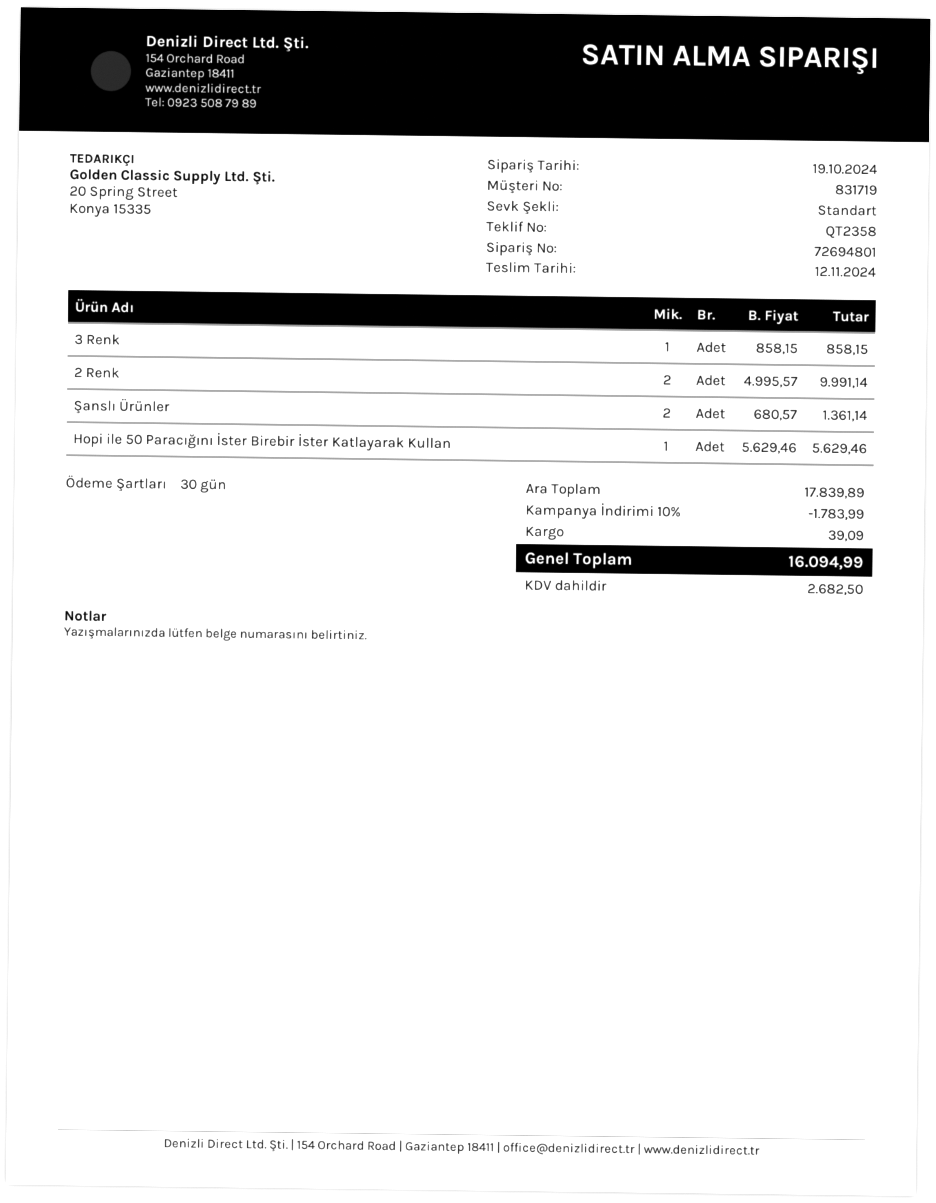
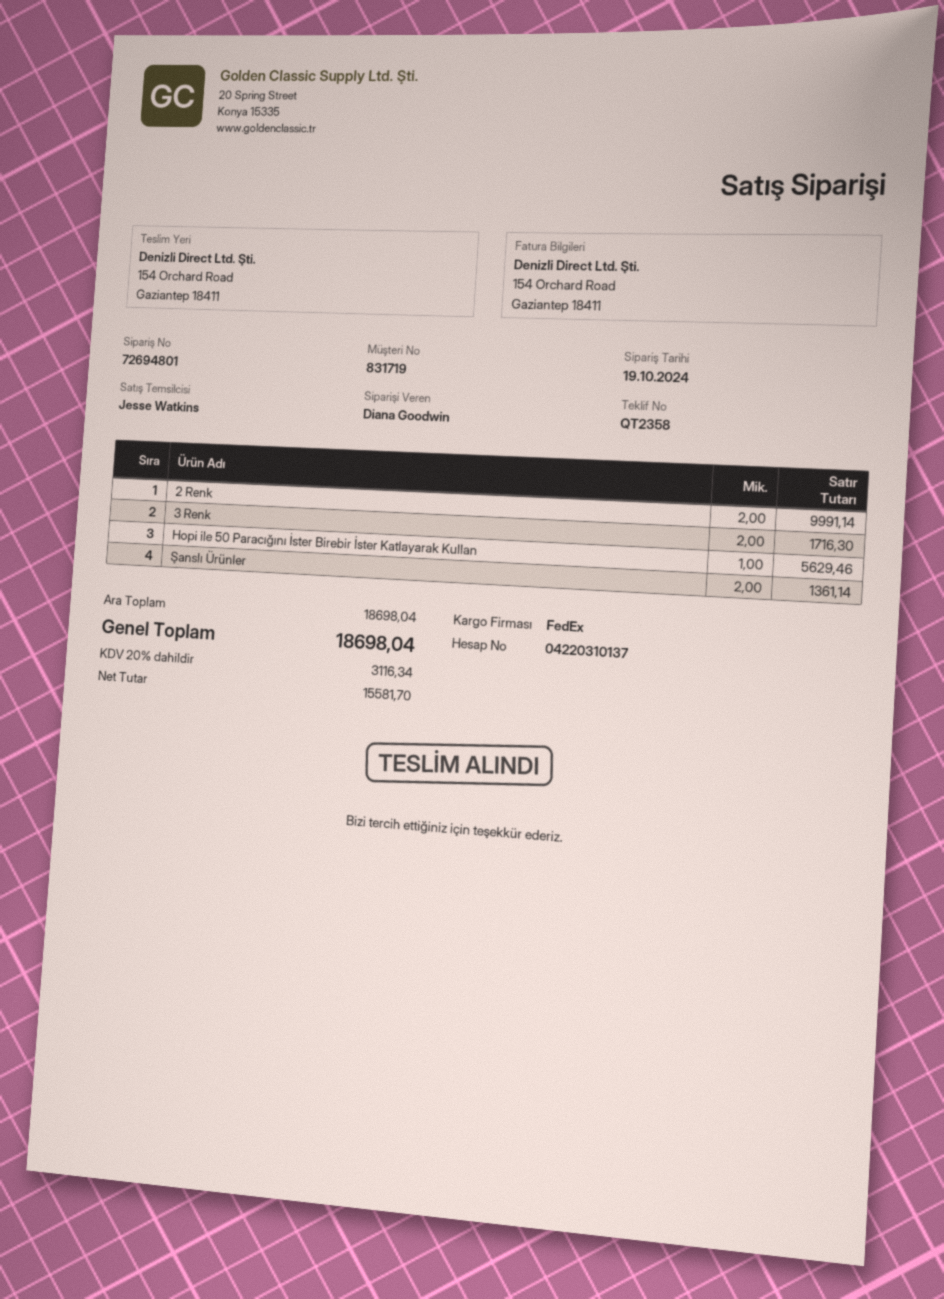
shipping method: standard -> FedEx
3 Renk: 1 for 858.15 -> 2 for 1716.30
subtotal: 17839.89 -> 18698.04
discount: 10% = 1783.99 -> none
shipping: 39.09 -> none
tax: 2682.50 -> 3116.34
total: 16094.99 -> 18698.04

